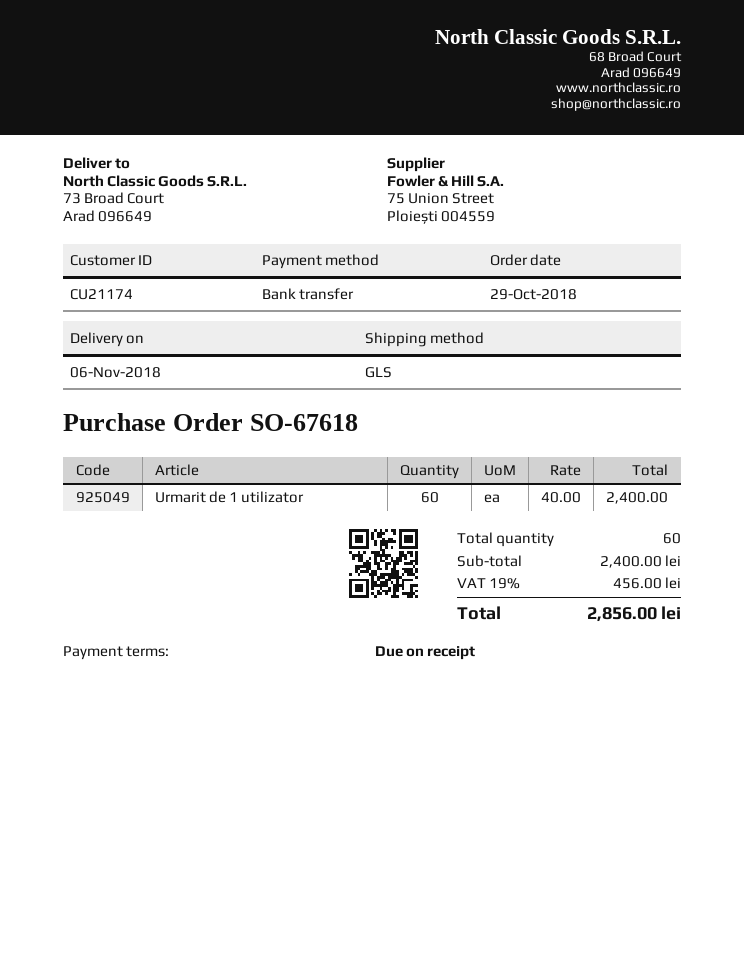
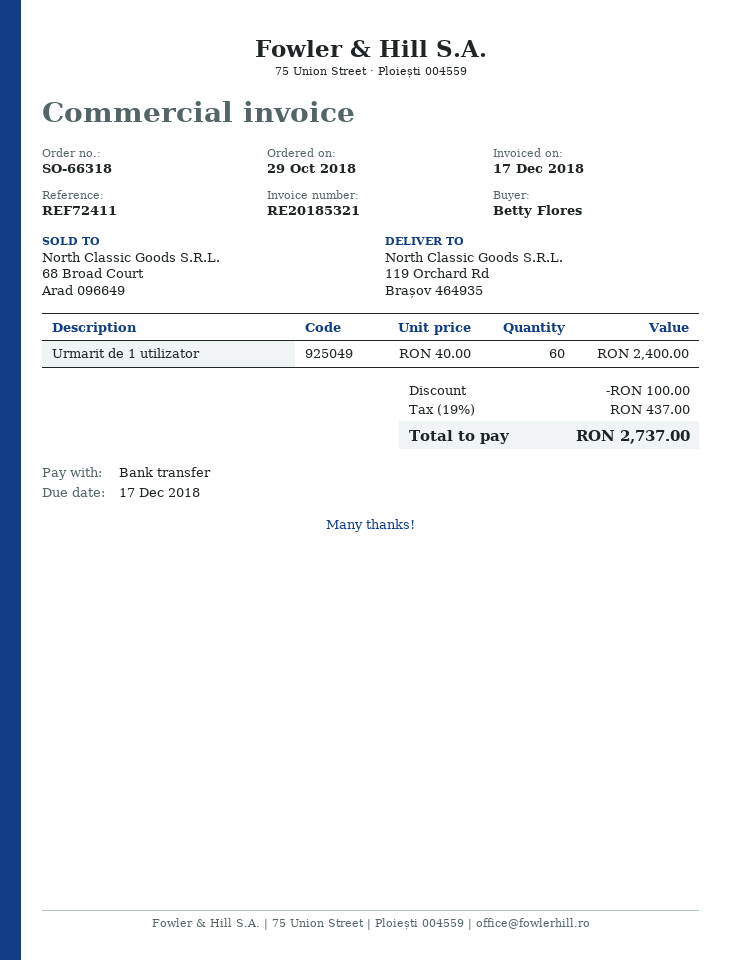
order number: SO-67618 -> SO-66318
ship to: 73 Broad Court, Arad 096649 -> 119 Orchard Rd, Brașov 464935
discount: none -> 100.00
tax: 19% = 456.00 -> 19% = 437.00
total: 2856.00 -> 2737.00

